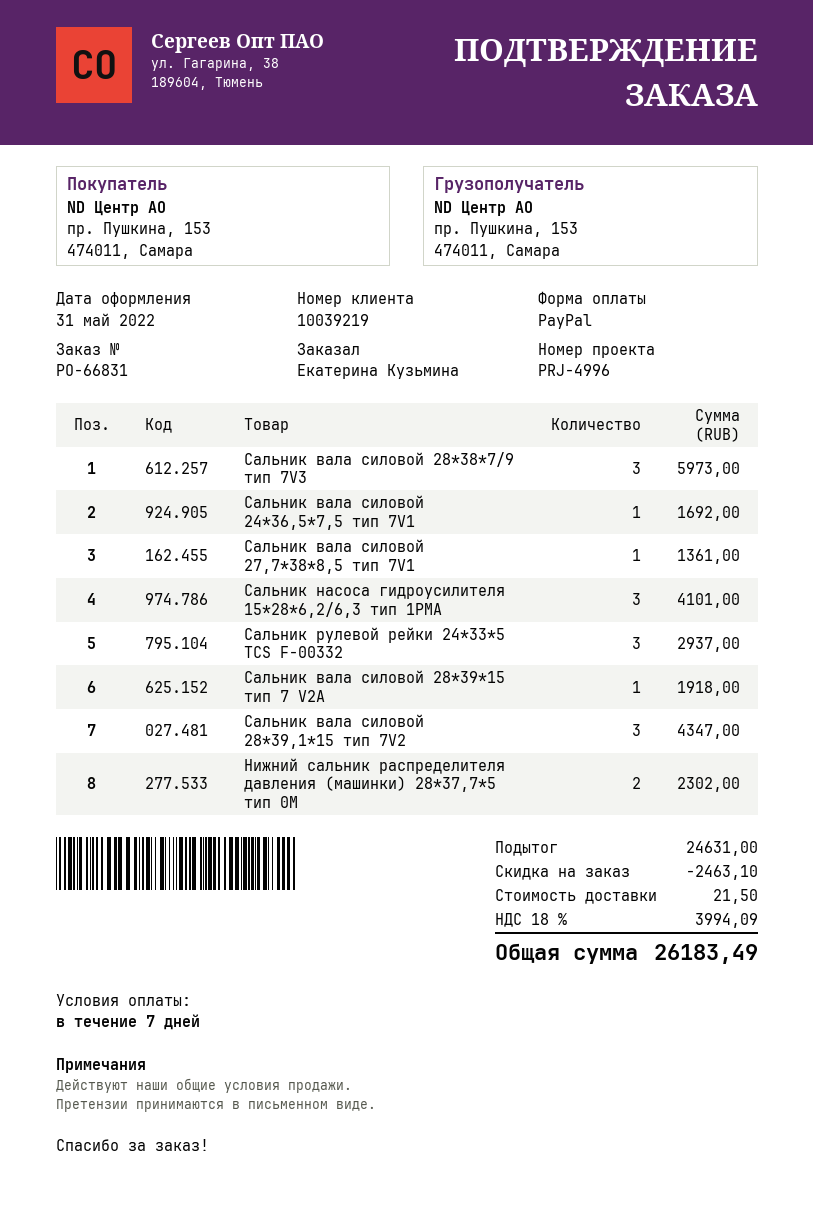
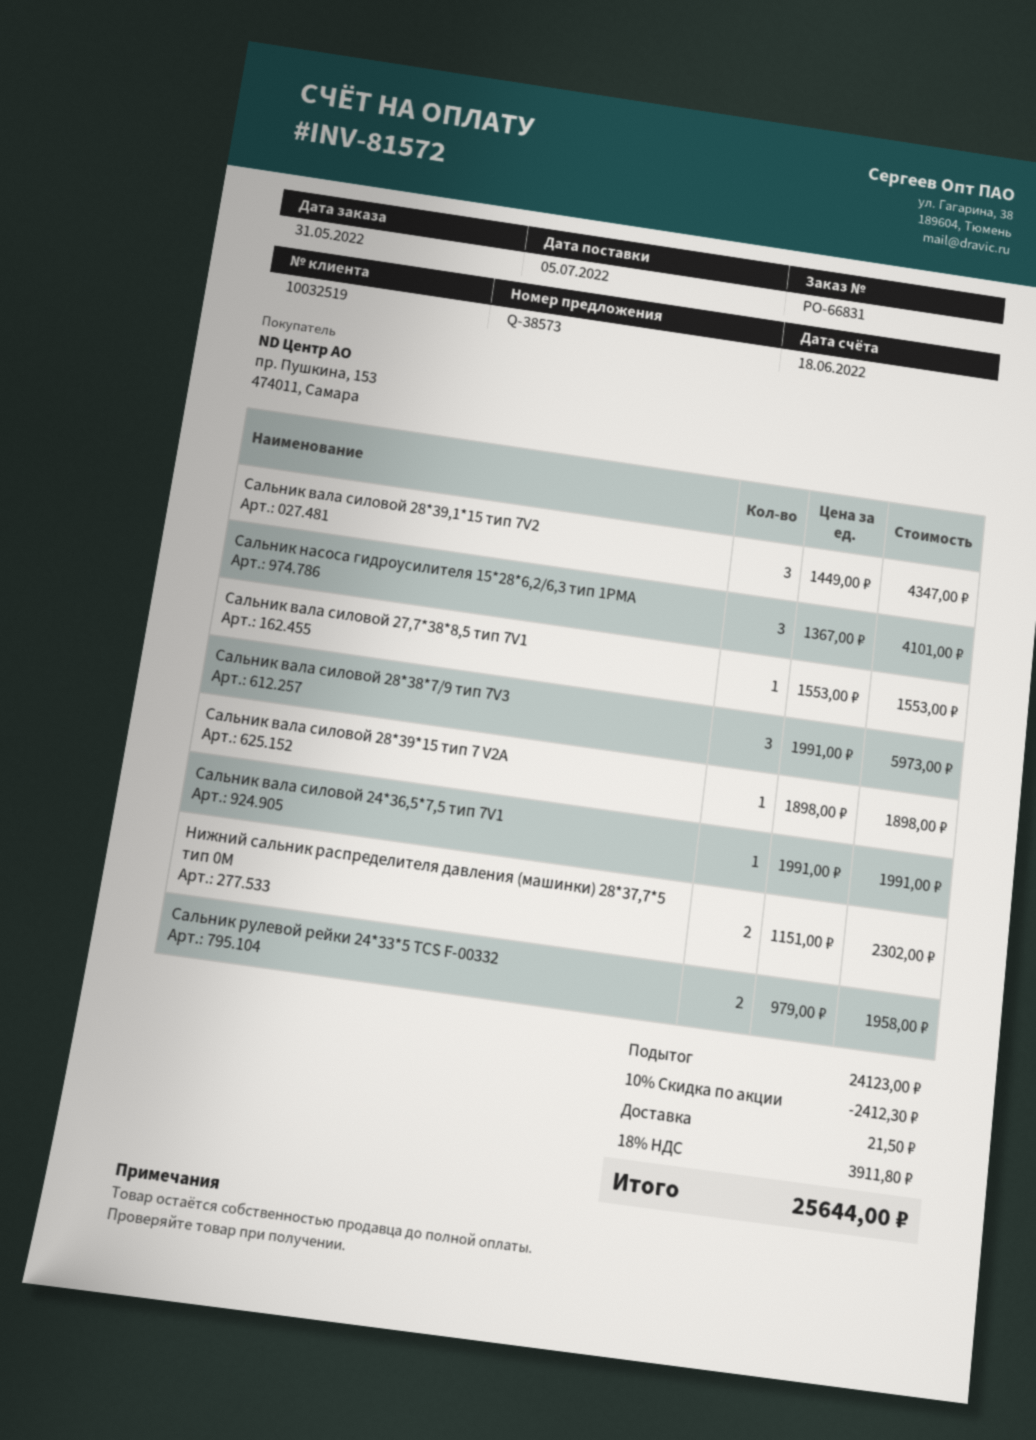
customer number: 10039219 -> 10032519
Сальник вала силовой 24*36,5*7,5 тип 7V1: 1 for 1692.00 -> 1 for 1991.00
Сальник вала силовой 27,7*38*8,5 тип 7V1: 1 for 1361.00 -> 1 for 1553.00
Сальник рулевой рейки 24*33*5 TCS F-00332: 3 for 2937.00 -> 2 for 1958.00
Сальник вала силовой 28*39*15 тип 7 V2A: 1 for 1918.00 -> 1 for 1898.00
subtotal: 24631.00 -> 24123.00
discount: 2463.10 -> 2412.30
tax: 18% = 3994.09 -> 18% = 3911.80
total: 26183.49 -> 25644.00

